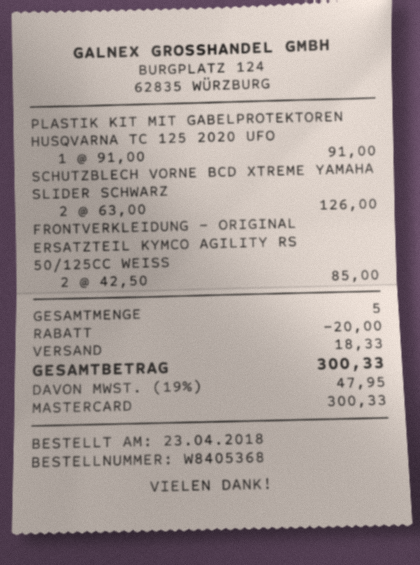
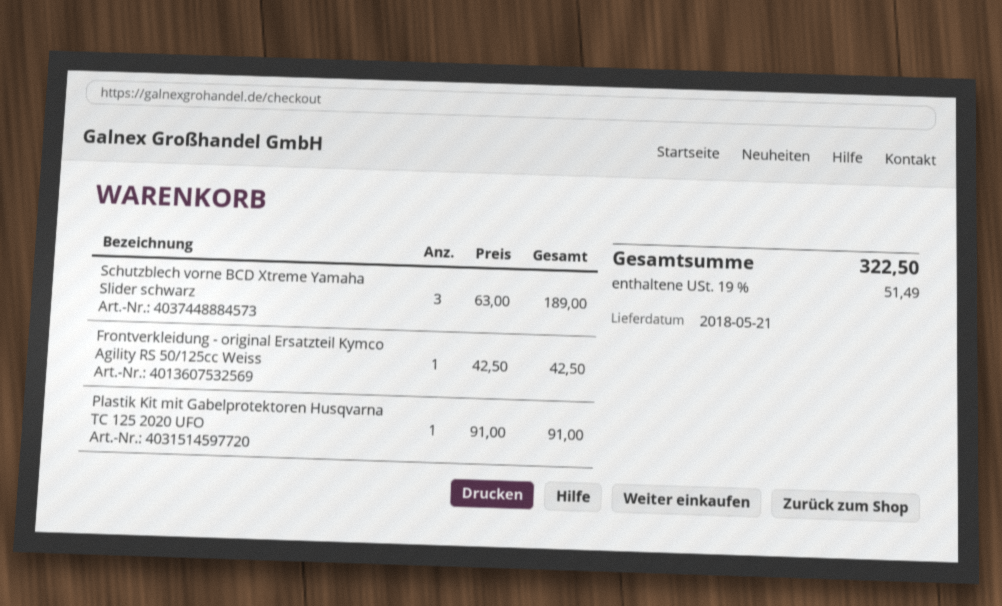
SCHUTZBLECH VORNE BCD XTREME YAMAHA SLIDER SCHWARZ: 2 x 63.00 = 126.00 -> 3 x 63.00 = 189.00
FRONTVERKLEIDUNG - ORIGINAL ERSATZTEIL KYMCO AGILITY RS 50/125CC WEISS: 2 x 42.50 = 85.00 -> 1 x 42.50 = 42.50
discount: 20.00 -> none
shipping: 18.33 -> none
tax: 19% = 47.95 -> 19% = 51.49
total: 300.33 -> 322.50

